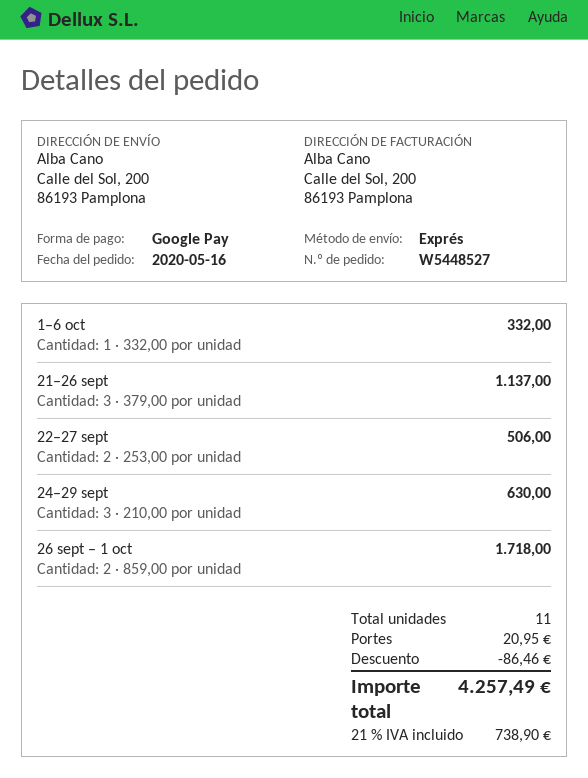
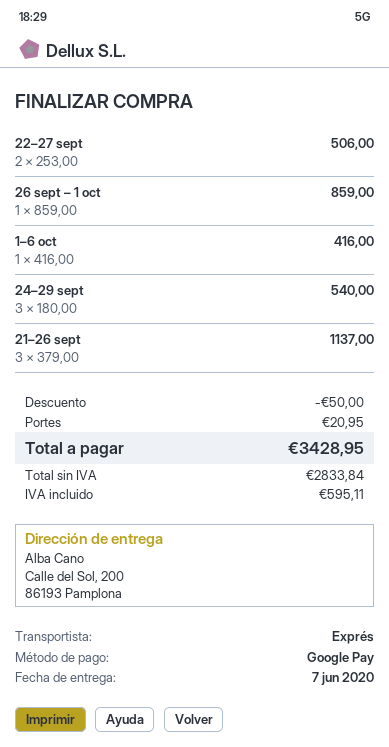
1–6 oct: 1 x 332.00 = 332.00 -> 1 x 416.00 = 416.00
24–29 sept: 3 x 210.00 = 630.00 -> 3 x 180.00 = 540.00
26 sept – 1 oct: 2 x 859.00 = 1718.00 -> 1 x 859.00 = 859.00
discount: 86.46 -> 50.00
tax: 738.90 -> 595.11
total: 4257.49 -> 3428.95

